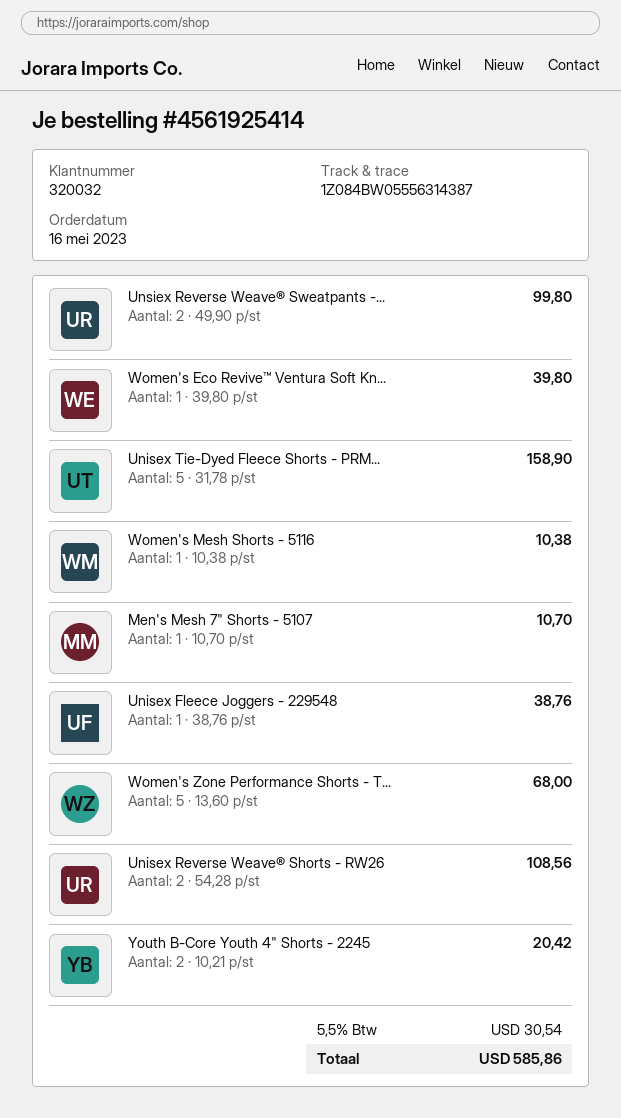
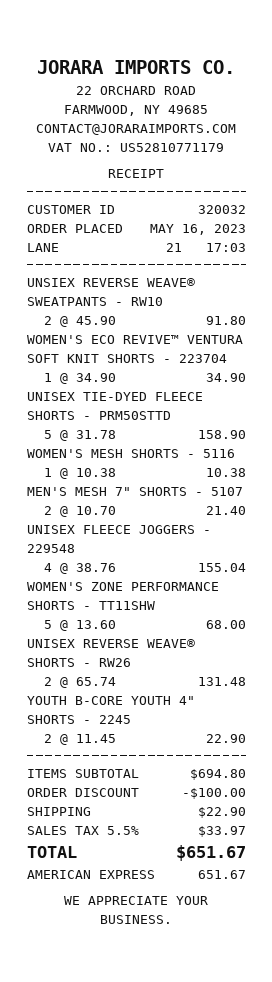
Unsiex Reverse Weave® Sweatpants -...: 2 x 49.90 = 99.80 -> 2 x 45.90 = 91.80
Women's Eco Revive™ Ventura Soft Kn...: 1 x 39.80 = 39.80 -> 1 x 34.90 = 34.90
Men's Mesh 7" Shorts - 5107: 1 x 10.70 = 10.70 -> 2 x 10.70 = 21.40
Unisex Fleece Joggers - 229548: 1 x 38.76 = 38.76 -> 4 x 38.76 = 155.04
Unisex Reverse Weave® Shorts - RW26: 2 x 54.28 = 108.56 -> 2 x 65.74 = 131.48
Youth B-Core Youth 4" Shorts - 2245: 2 x 10.21 = 20.42 -> 2 x 11.45 = 22.90
discount: none -> 100.00
shipping: none -> 22.90
tax: 5.5% = 30.54 -> 5.5% = 33.97
total: 585.86 -> 651.67

